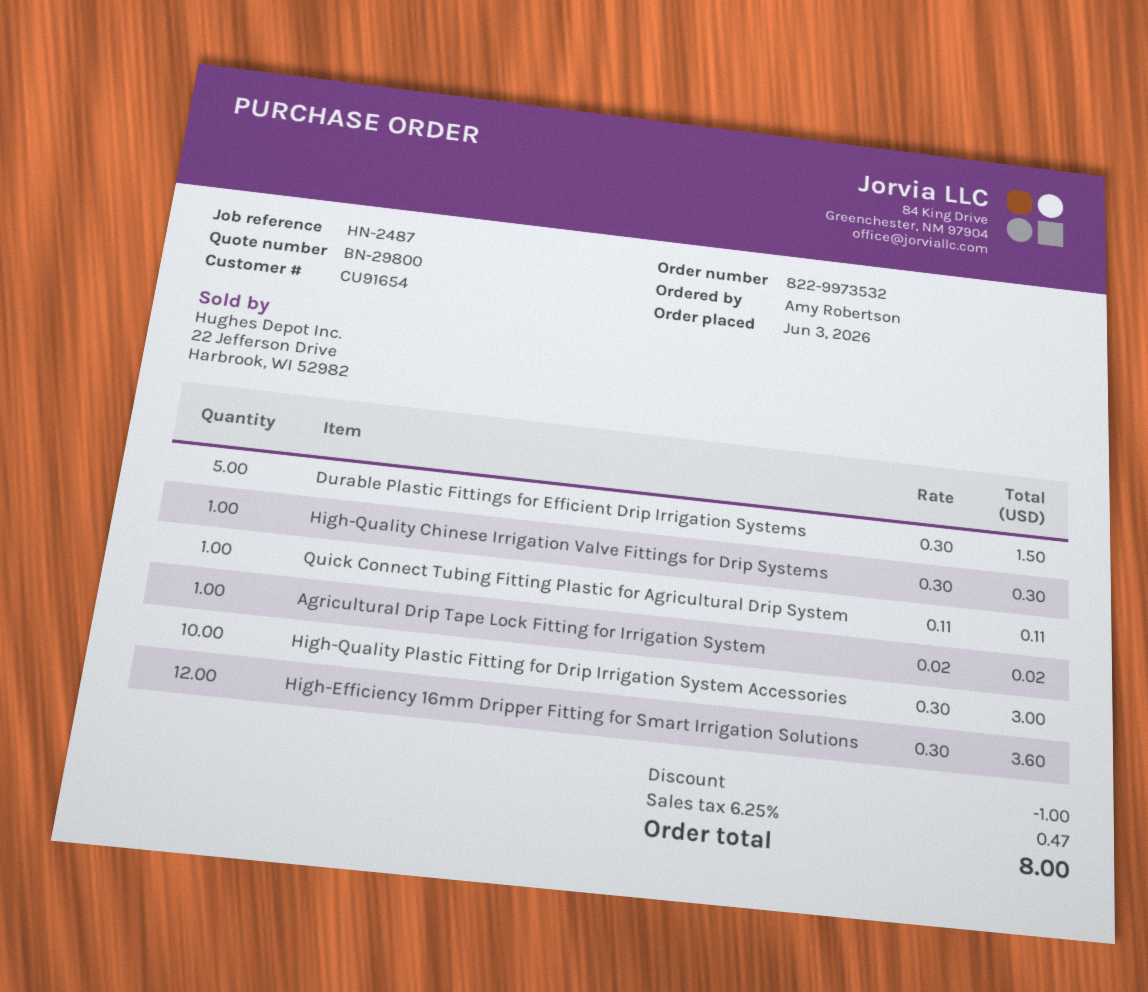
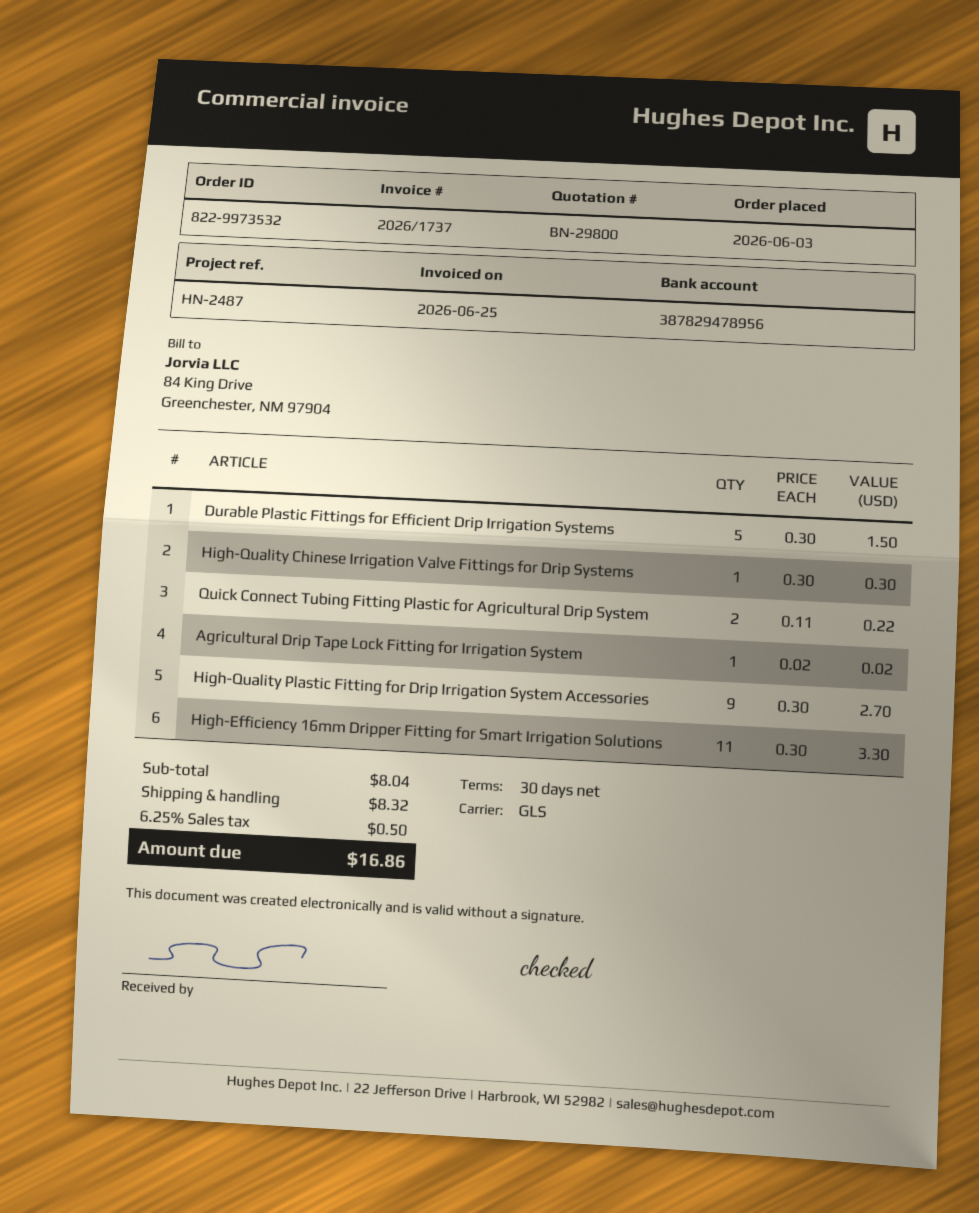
Quick Connect Tubing Fitting Plastic for Agricultural Drip System: 1 x 0.11 = 0.11 -> 2 x 0.11 = 0.22
High-Quality Plastic Fitting for Drip Irrigation System Accessories: 10 x 0.30 = 3.00 -> 9 x 0.30 = 2.70
High-Efficiency 16mm Dripper Fitting for Smart Irrigation Solutions: 12 x 0.30 = 3.60 -> 11 x 0.30 = 3.30
discount: 1.00 -> none
shipping: none -> 8.32
tax: 6.25% = 0.47 -> 6.25% = 0.50
total: 8.00 -> 16.86

